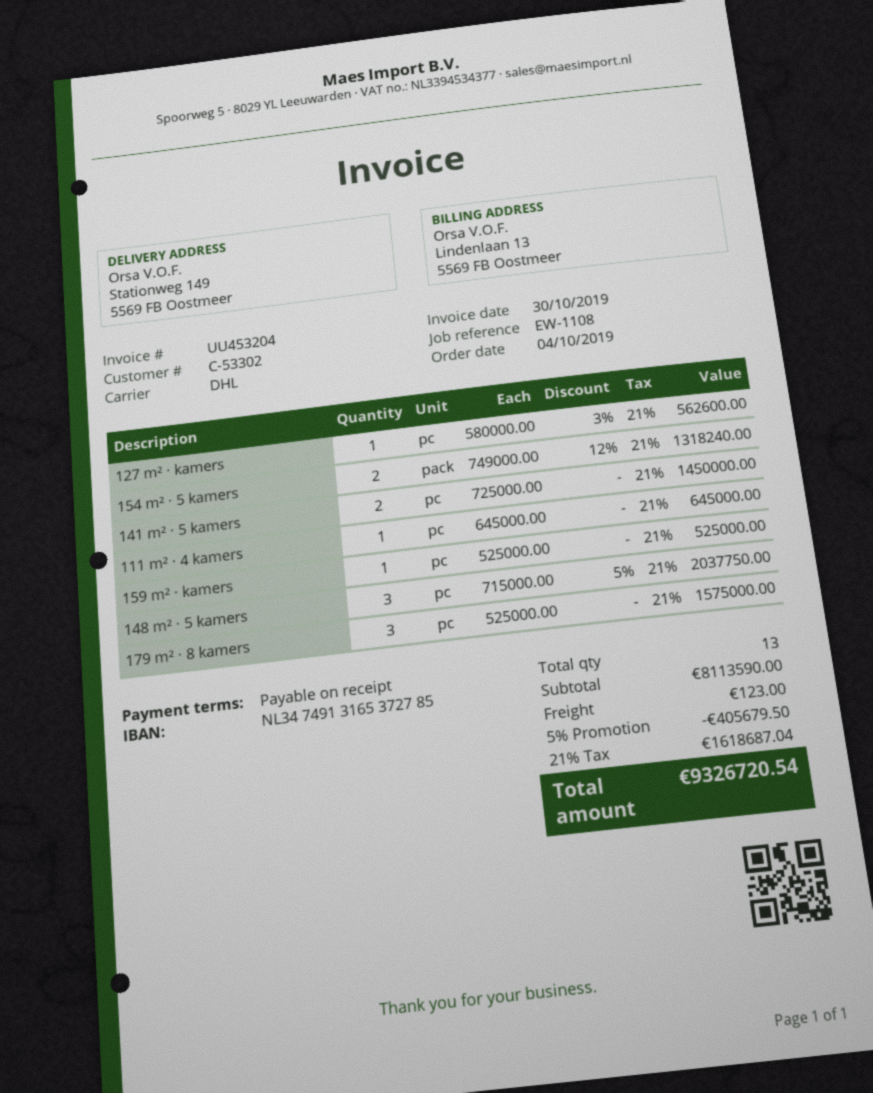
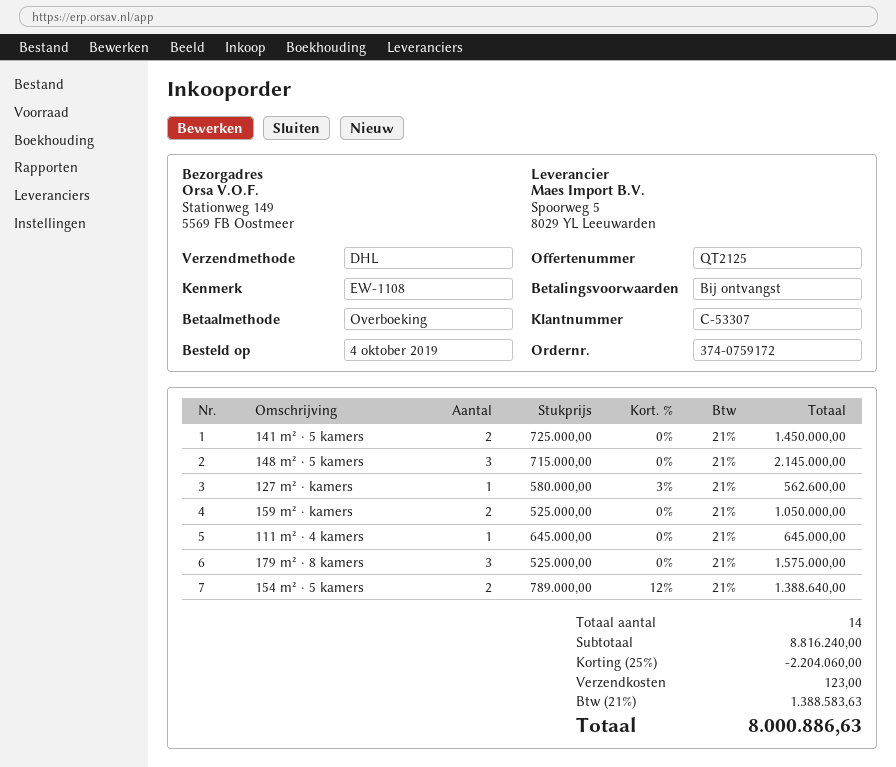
customer number: C-53302 -> C-53307
154 m² · 5 kamers: 2 x 749000.00 - 12% = 1318240.00 -> 2 x 789000.00 - 12% = 1388640.00
159 m² · kamers: 1 x 525000.00 = 525000.00 -> 2 x 525000.00 = 1050000.00
148 m² · 5 kamers: 3 x 715000.00 - 5% = 2037750.00 -> 3 x 715000.00 = 2145000.00
total quantity: 13 -> 14
subtotal: 8113590.00 -> 8816240.00
discount: 5% = 405679.50 -> 25% = 2204060.00
tax: 21% = 1618687.04 -> 21% = 1388583.63
total: 9326720.54 -> 8000886.63

